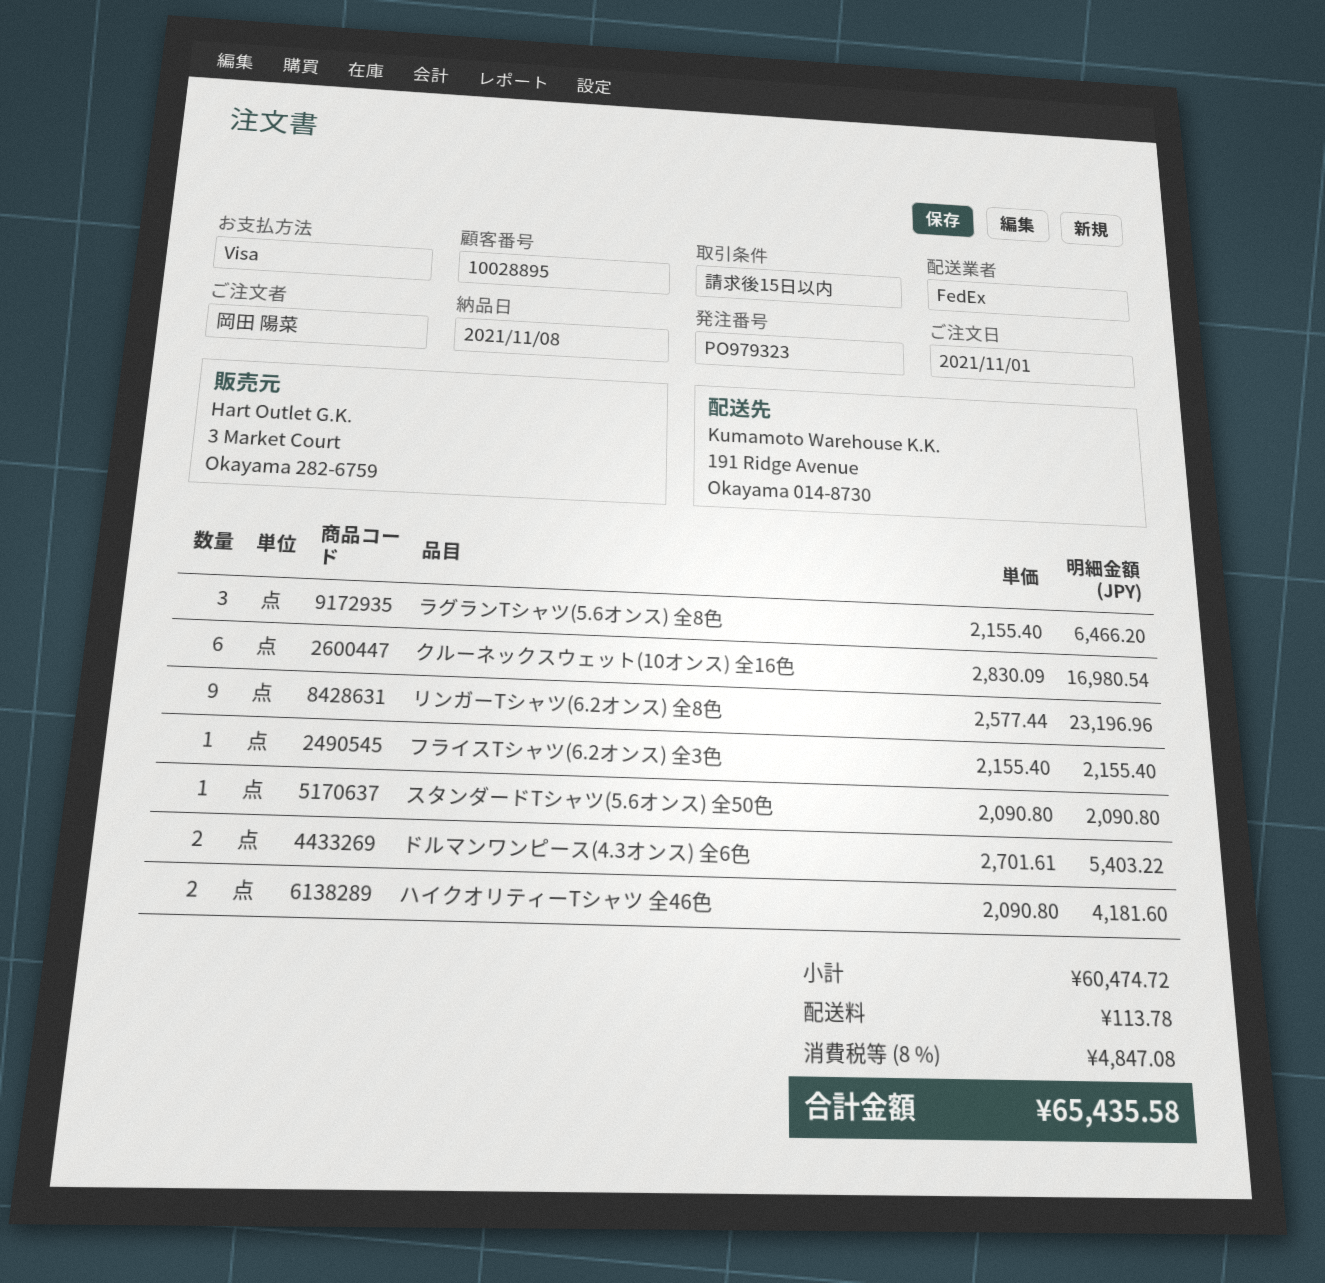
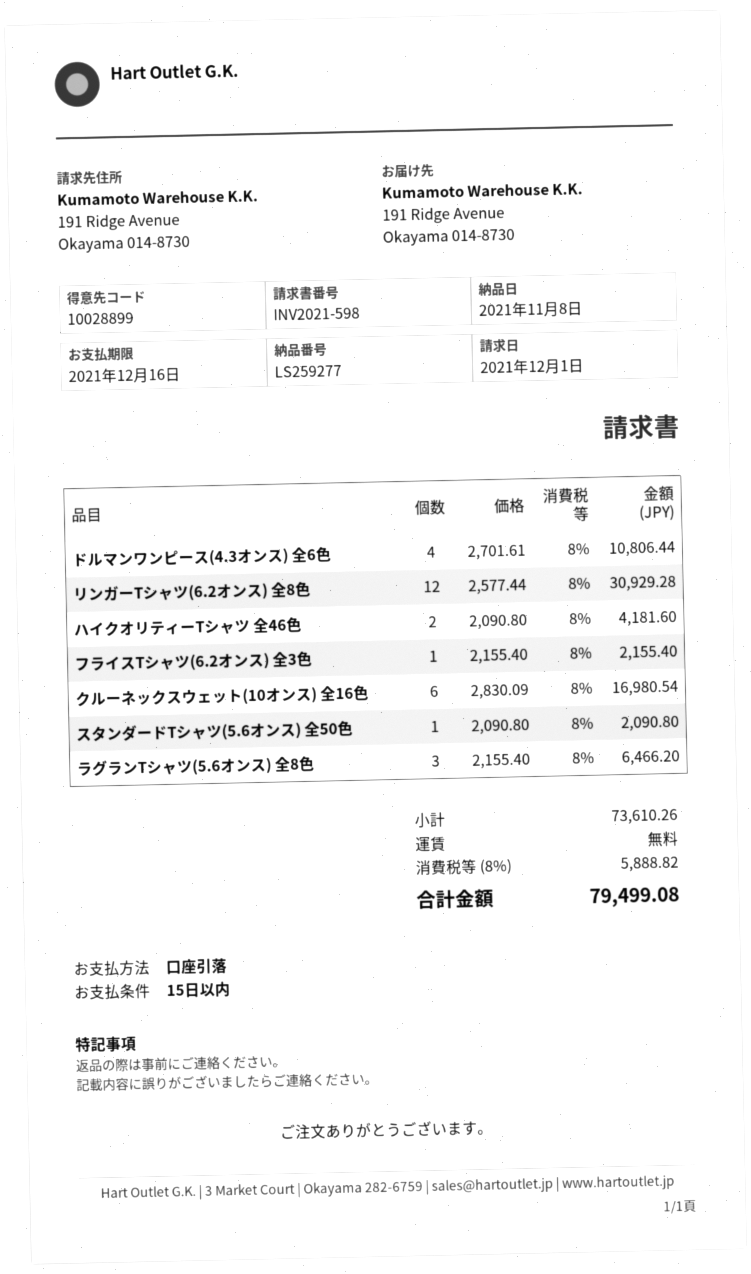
customer number: 10028895 -> 10028899
payment method: Visa -> direct debit
リンガーTシャツ(6.2オンス) 全8色: 9 x 2577.44 = 23196.96 -> 12 x 2577.44 = 30929.28
ドルマンワンピース(4.3オンス) 全6色: 2 x 2701.61 = 5403.22 -> 4 x 2701.61 = 10806.44
subtotal: 60474.72 -> 73610.26
shipping: 113.78 -> 0.00
tax: 8% = 4847.08 -> 8% = 5888.82
total: 65435.58 -> 79499.08

